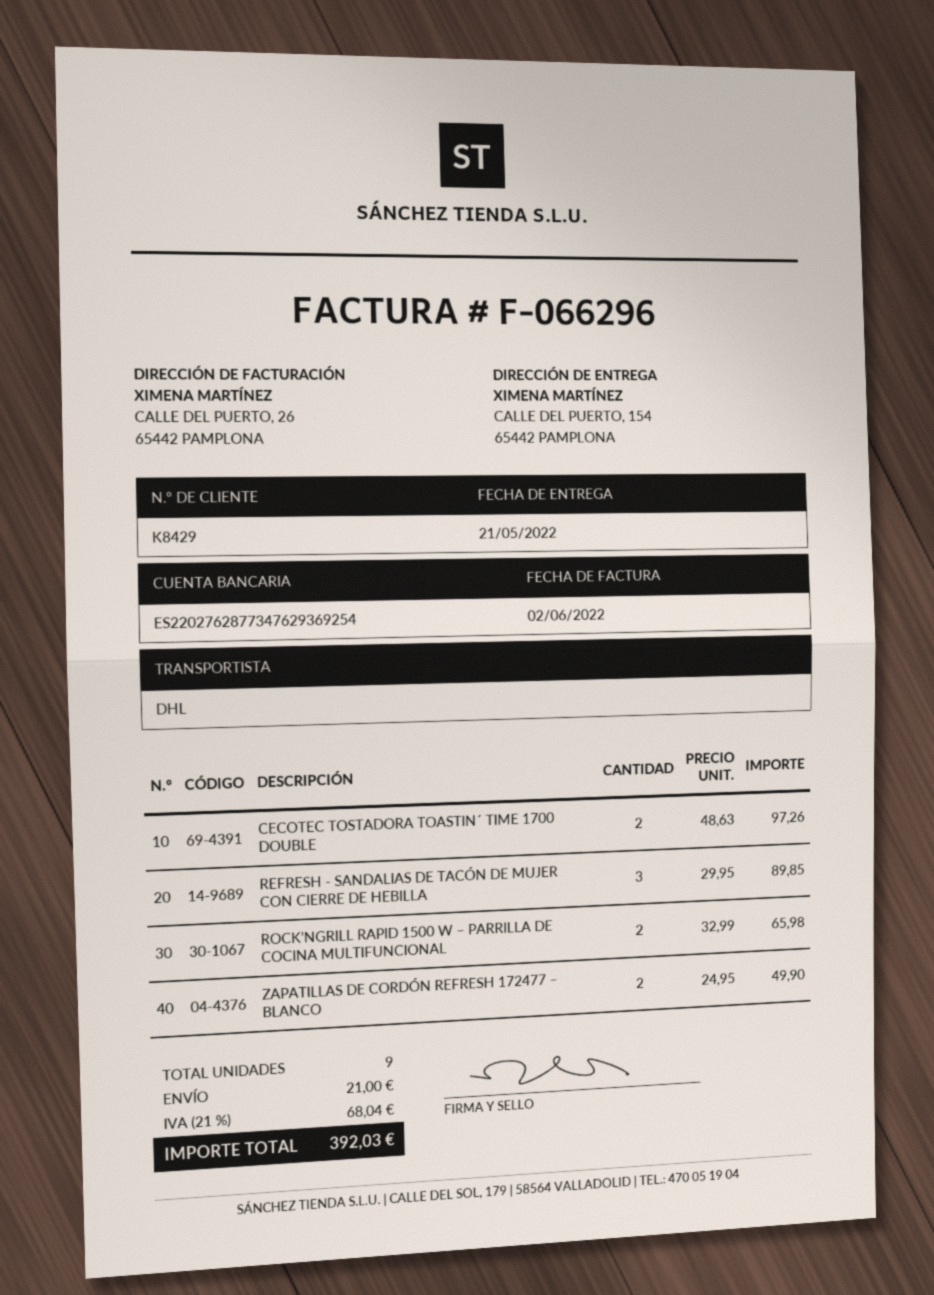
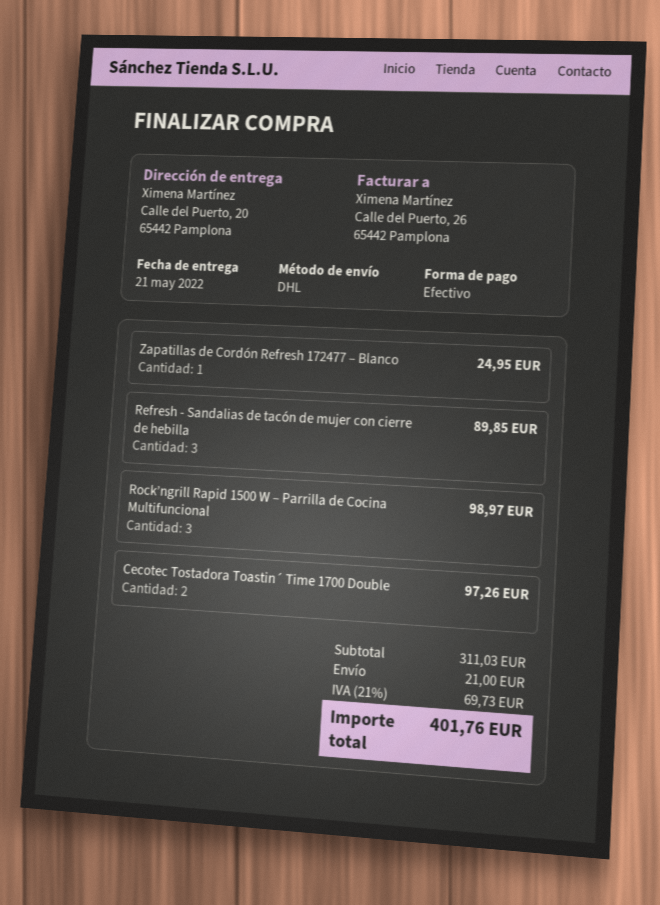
ship to: CALLE DEL PUERTO, 154, 65442 PAMPLONA -> Calle del Puerto, 20, 65442 Pamplona
ROCK’NGRILL RAPID 1500 W – PARRILLA DE COCINA MULTIFUNCIONAL: 2 for 65.98 -> 3 for 98.97
ZAPATILLAS DE CORDÓN REFRESH 172477 – BLANCO: 2 for 49.90 -> 1 for 24.95
tax: 21% = 68.04 -> 21% = 69.73
total: 392.03 -> 401.76

